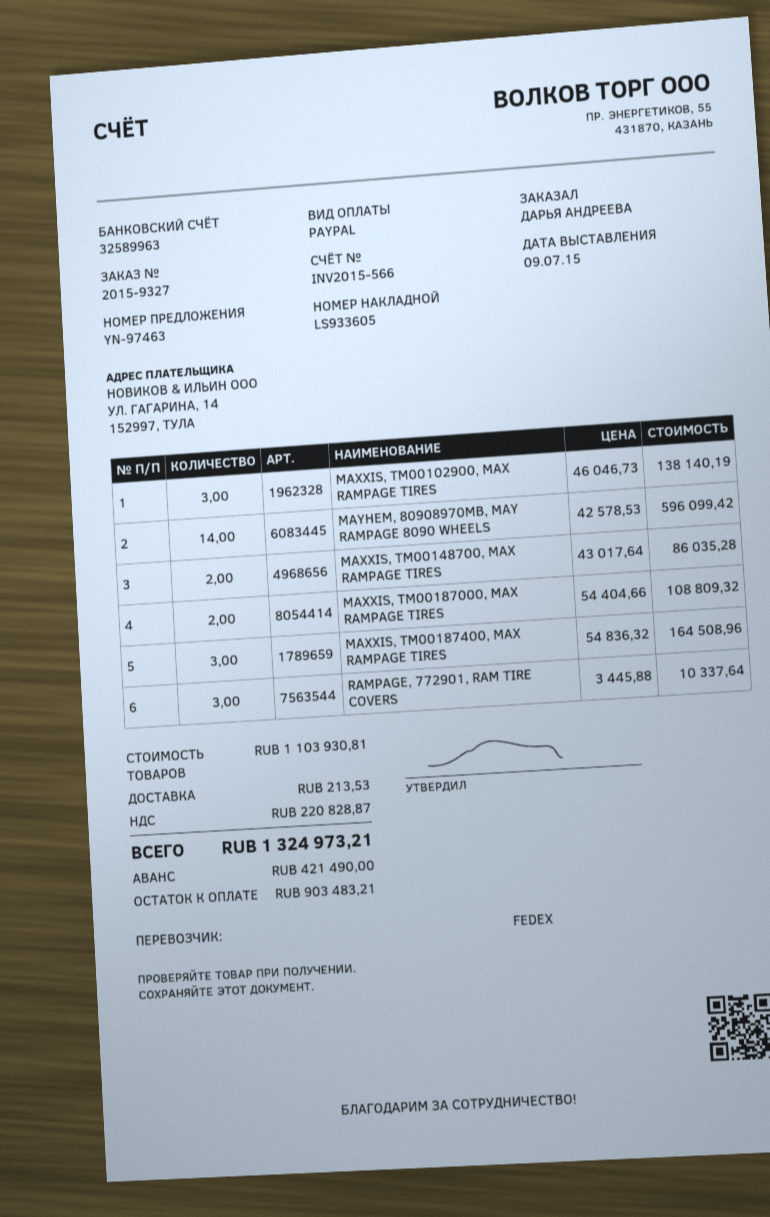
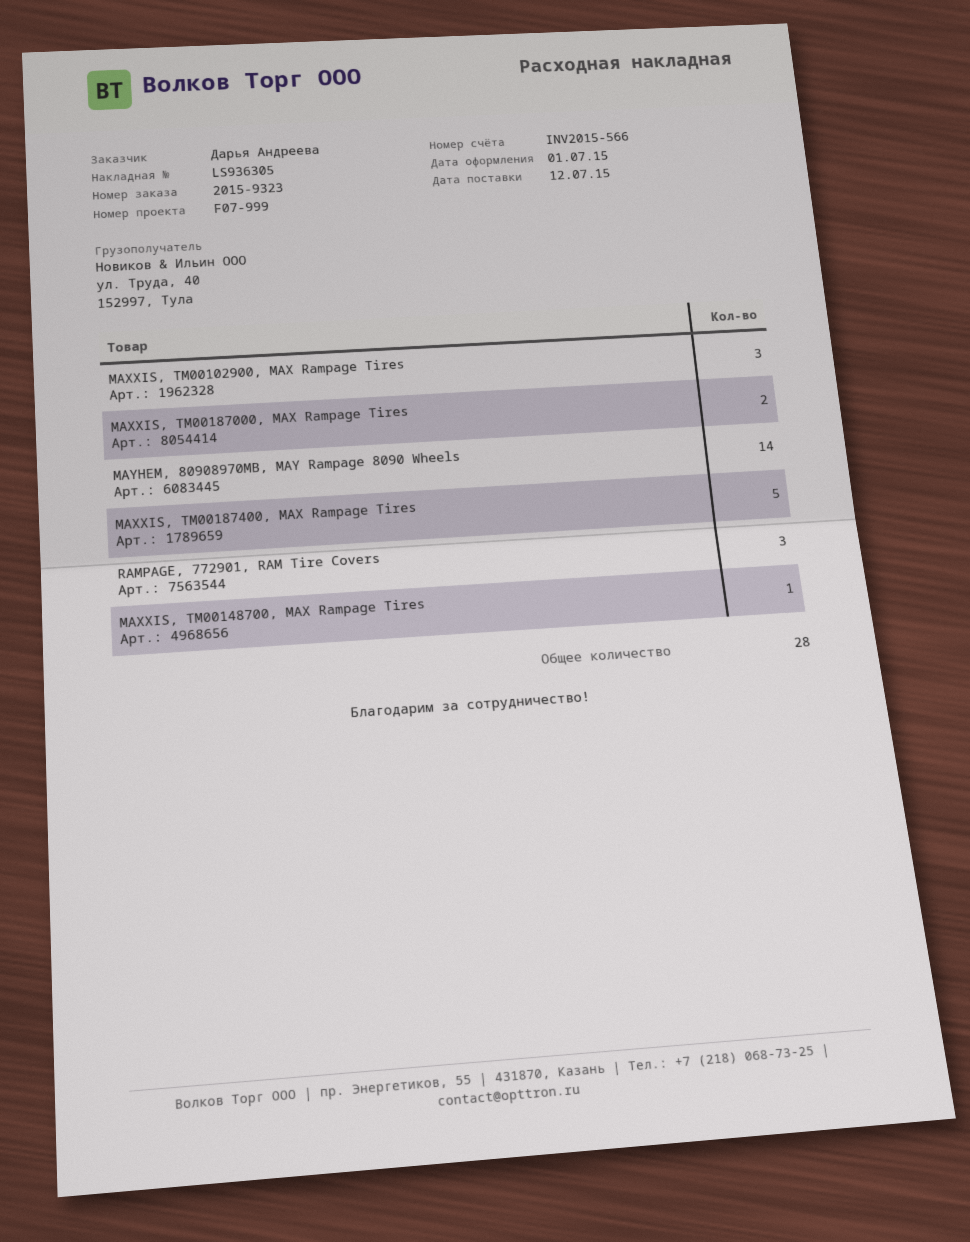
order number: 2015-9327 -> 2015-9323
delivery note number: LS933605 -> LS936305
MAXXIS, TM00148700, MAX RAMPAGE TIRES: 2 -> 1
MAXXIS, TM00187400, MAX RAMPAGE TIRES: 3 -> 5

